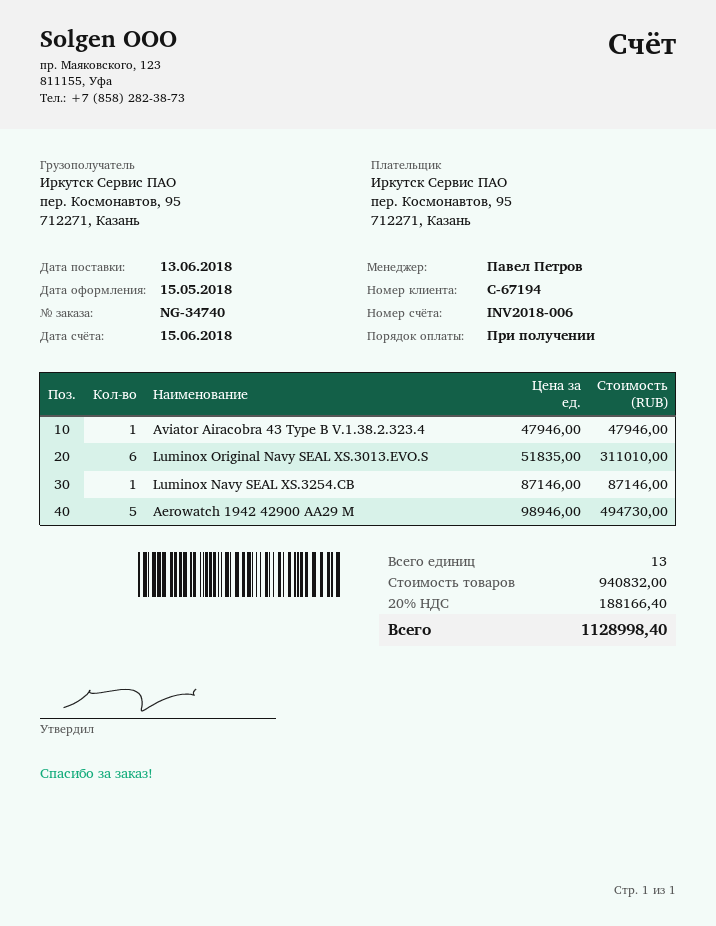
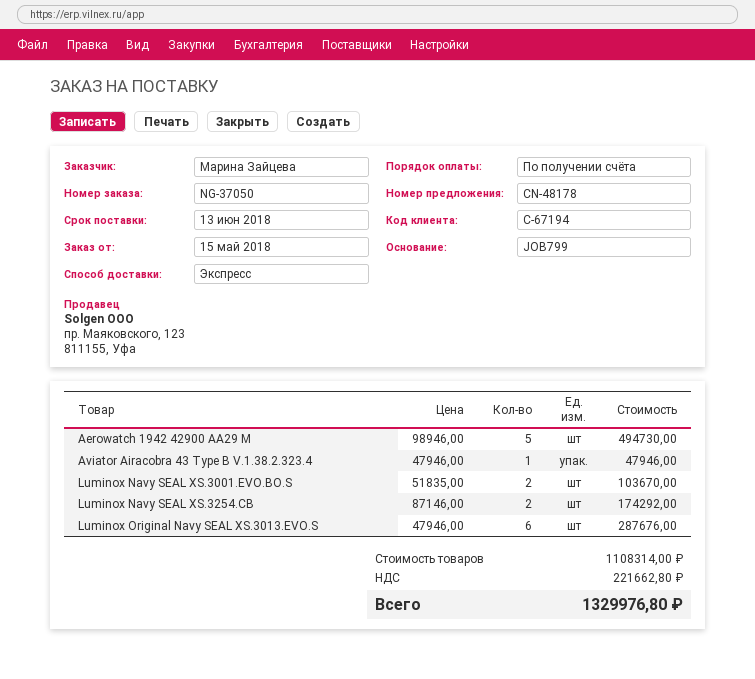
order number: NG-34740 -> NG-37050
Luminox Original Navy SEAL XS.3013.EVO.S: 6 x 51835.00 = 311010.00 -> 6 x 47946.00 = 287676.00
Luminox Navy SEAL XS.3254.CB: 1 x 87146.00 = 87146.00 -> 2 x 87146.00 = 174292.00
Luminox Navy SEAL XS.3001.EVO.BO.S: none -> 2 x 51835.00 = 103670.00
subtotal: 940832.00 -> 1108314.00
tax: 188166.40 -> 221662.80
total: 1128998.40 -> 1329976.80

